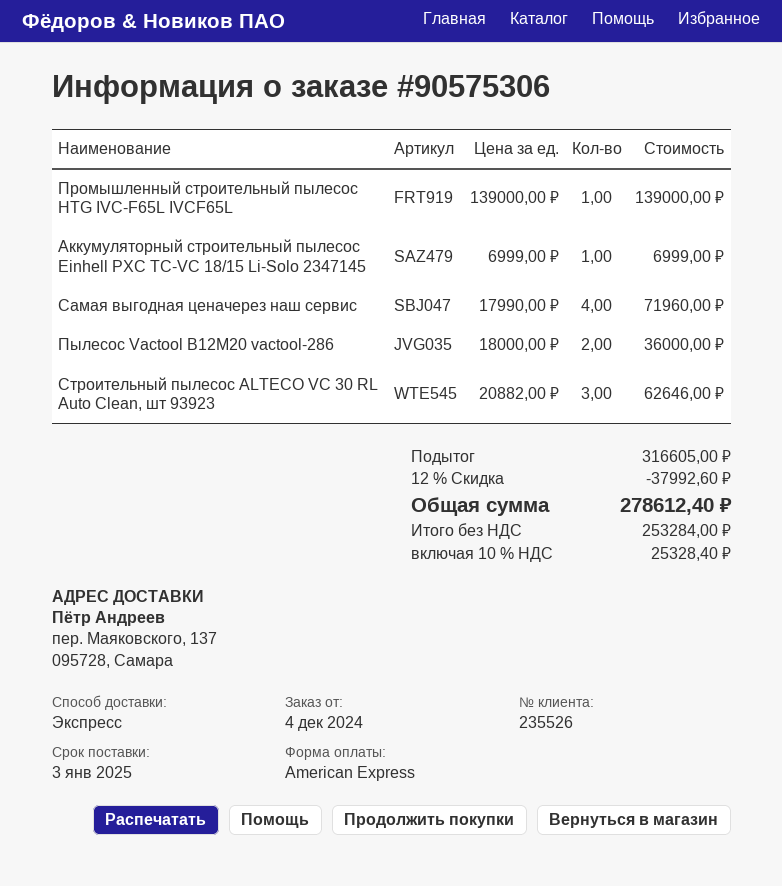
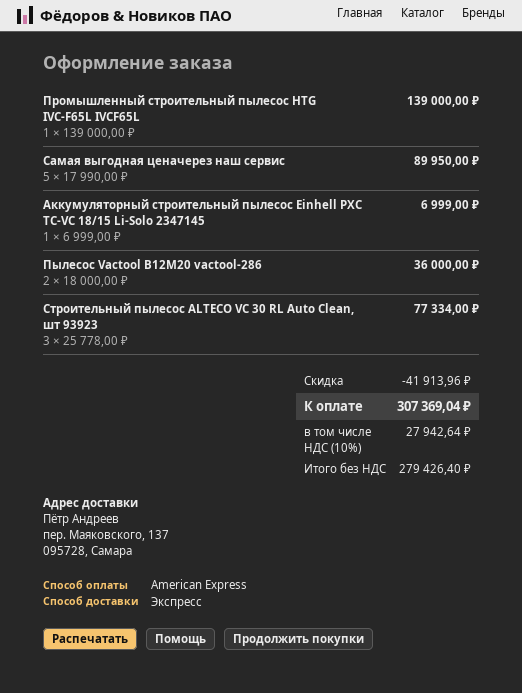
Самая выгодная ценачерез наш сервис: 4 x 17990.00 = 71960.00 -> 5 x 17990.00 = 89950.00
Строительный пылесос ALTECO VC 30 RL Auto Clean, шт 93923: 3 x 20882.00 = 62646.00 -> 3 x 25778.00 = 77334.00
discount: 37992.60 -> 41913.96
net: 253284.00 -> 279426.40
tax: 10% = 25328.40 -> 10% = 27942.64
total: 278612.40 -> 307369.04

